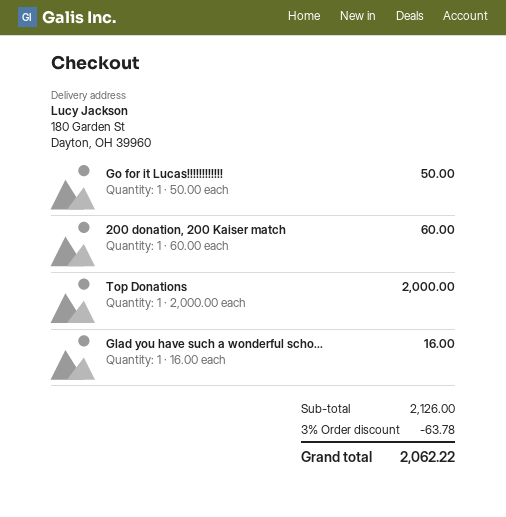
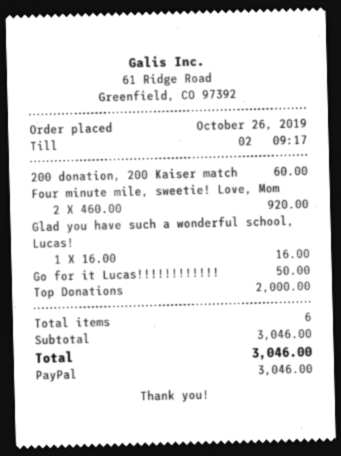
Four minute mile, sweetie! Love, Mom: none -> 2 x 460.00 = 920.00
subtotal: 2126.00 -> 3046.00
discount: 3% = 63.78 -> none
total: 2062.22 -> 3046.00

